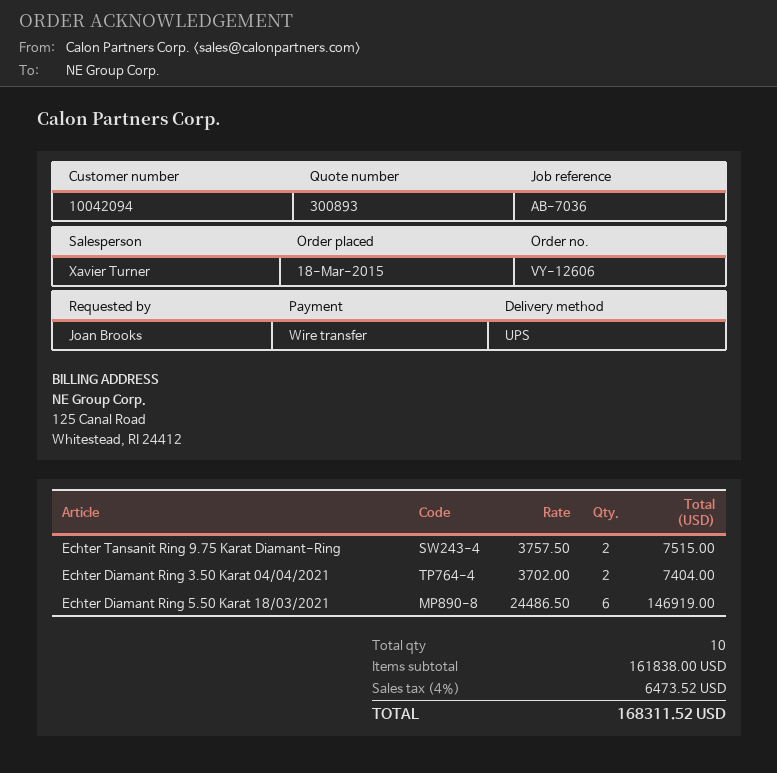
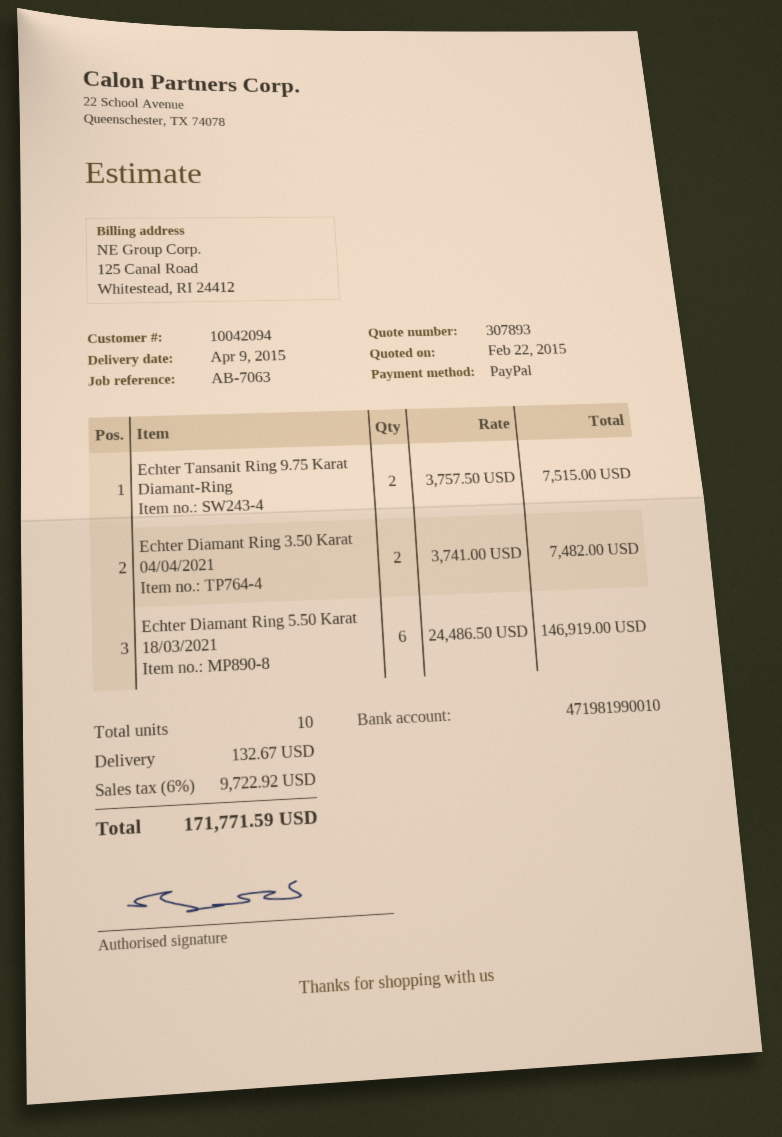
quote number: 300893 -> 307893
reference: AB-7036 -> AB-7063
payment method: bank transfer -> PayPal
Echter Diamant Ring 3.50 Karat 04/04/2021: 2 x 3702.00 = 7404.00 -> 2 x 3741.00 = 7482.00
shipping: none -> 132.67
tax: 4% = 6473.52 -> 6% = 9722.92
total: 168311.52 -> 171771.59

